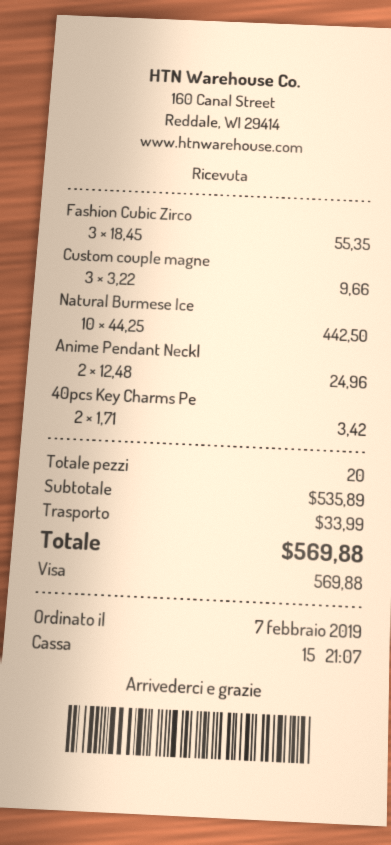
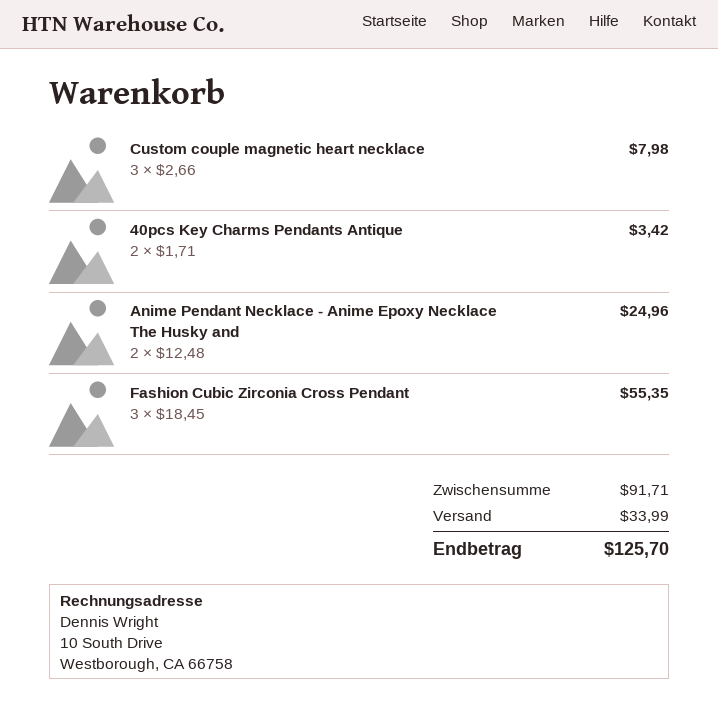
Custom couple magne: 3 x 3.22 = 9.66 -> 3 x 2.66 = 7.98
Natural Burmese Ice: 10 x 44.25 = 442.50 -> none
subtotal: 535.89 -> 91.71
total: 569.88 -> 125.70

